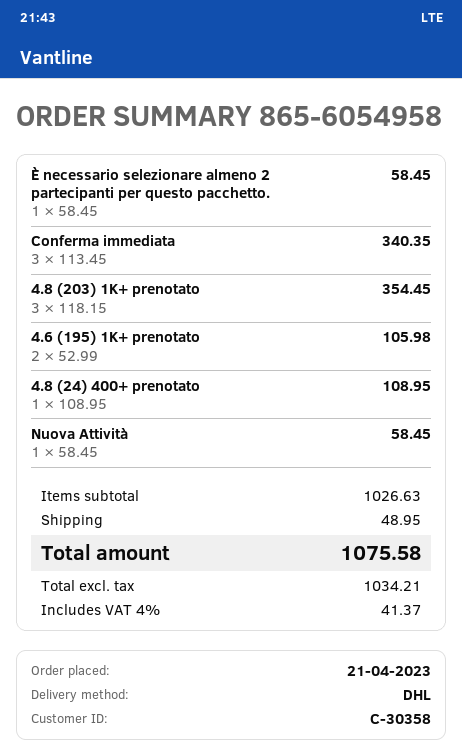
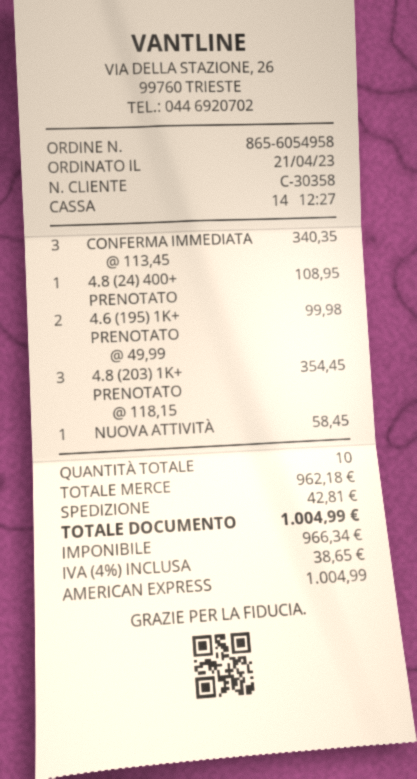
È necessario selezionare almeno 2 partecipanti per questo pacchetto.: 1 x 58.45 = 58.45 -> none
4.6 (195) 1K+ prenotato: 2 x 52.99 = 105.98 -> 2 x 49.99 = 99.98
subtotal: 1026.63 -> 962.18
shipping: 48.95 -> 42.81
net: 1034.21 -> 966.34
tax: 4% = 41.37 -> 4% = 38.65
total: 1075.58 -> 1004.99

